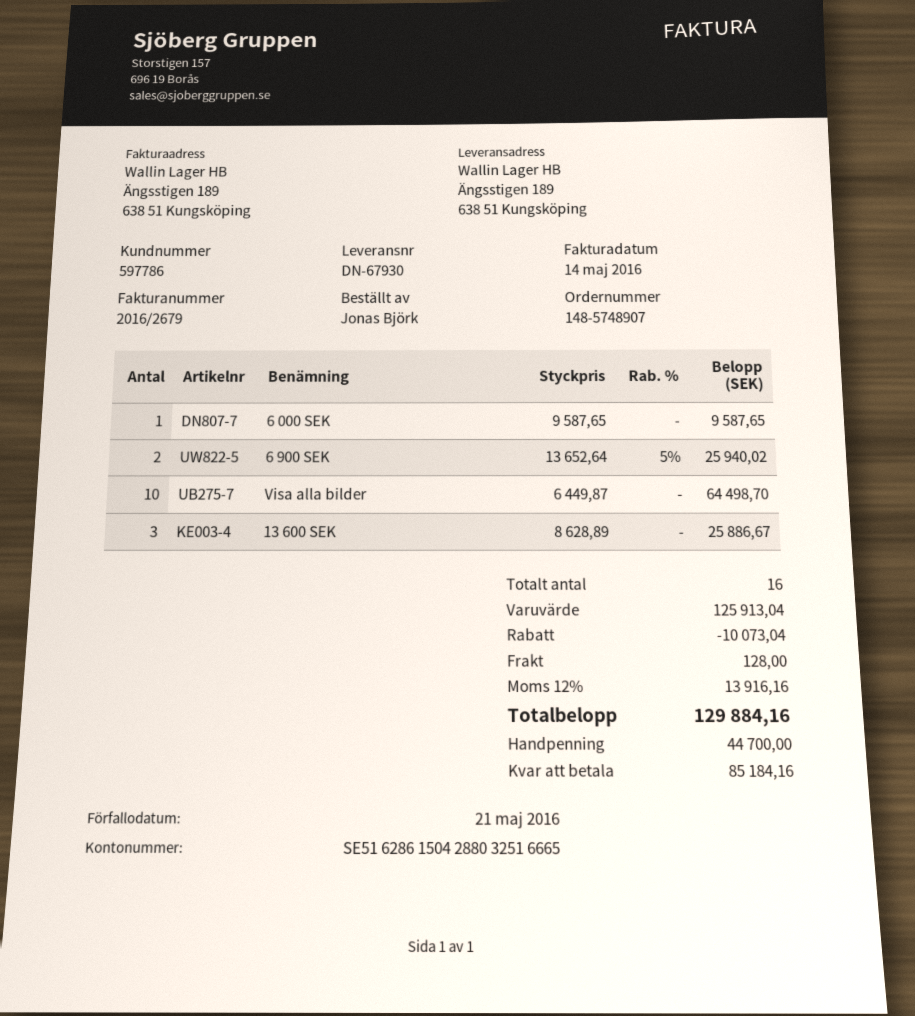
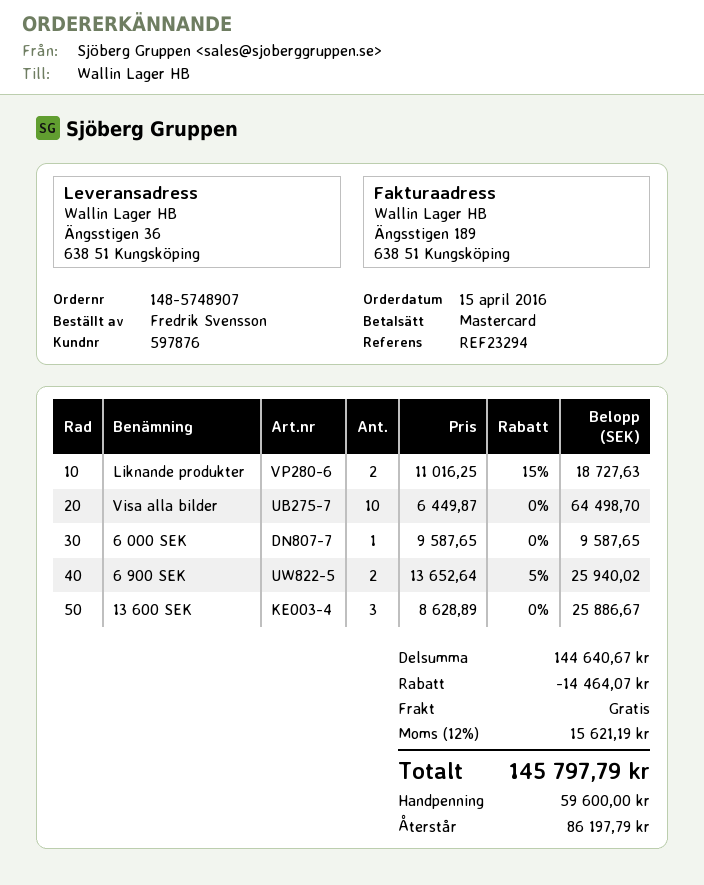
customer number: 597786 -> 597876
ordered by: Jonas Björk -> Fredrik Svensson
ship to: Ängsstigen 189, 638 51 Kungsköping -> Ängsstigen 36, 638 51 Kungsköping
Liknande produkter: none -> 2 x 11016.25 - 15% = 18727.63
subtotal: 125913.04 -> 144640.67
discount: 10073.04 -> 14464.07
shipping: 128.00 -> 0.00
tax: 12% = 13916.16 -> 12% = 15621.19
total: 129884.16 -> 145797.79
deposit: 44700.00 -> 59600.00
balance: 85184.16 -> 86197.79

